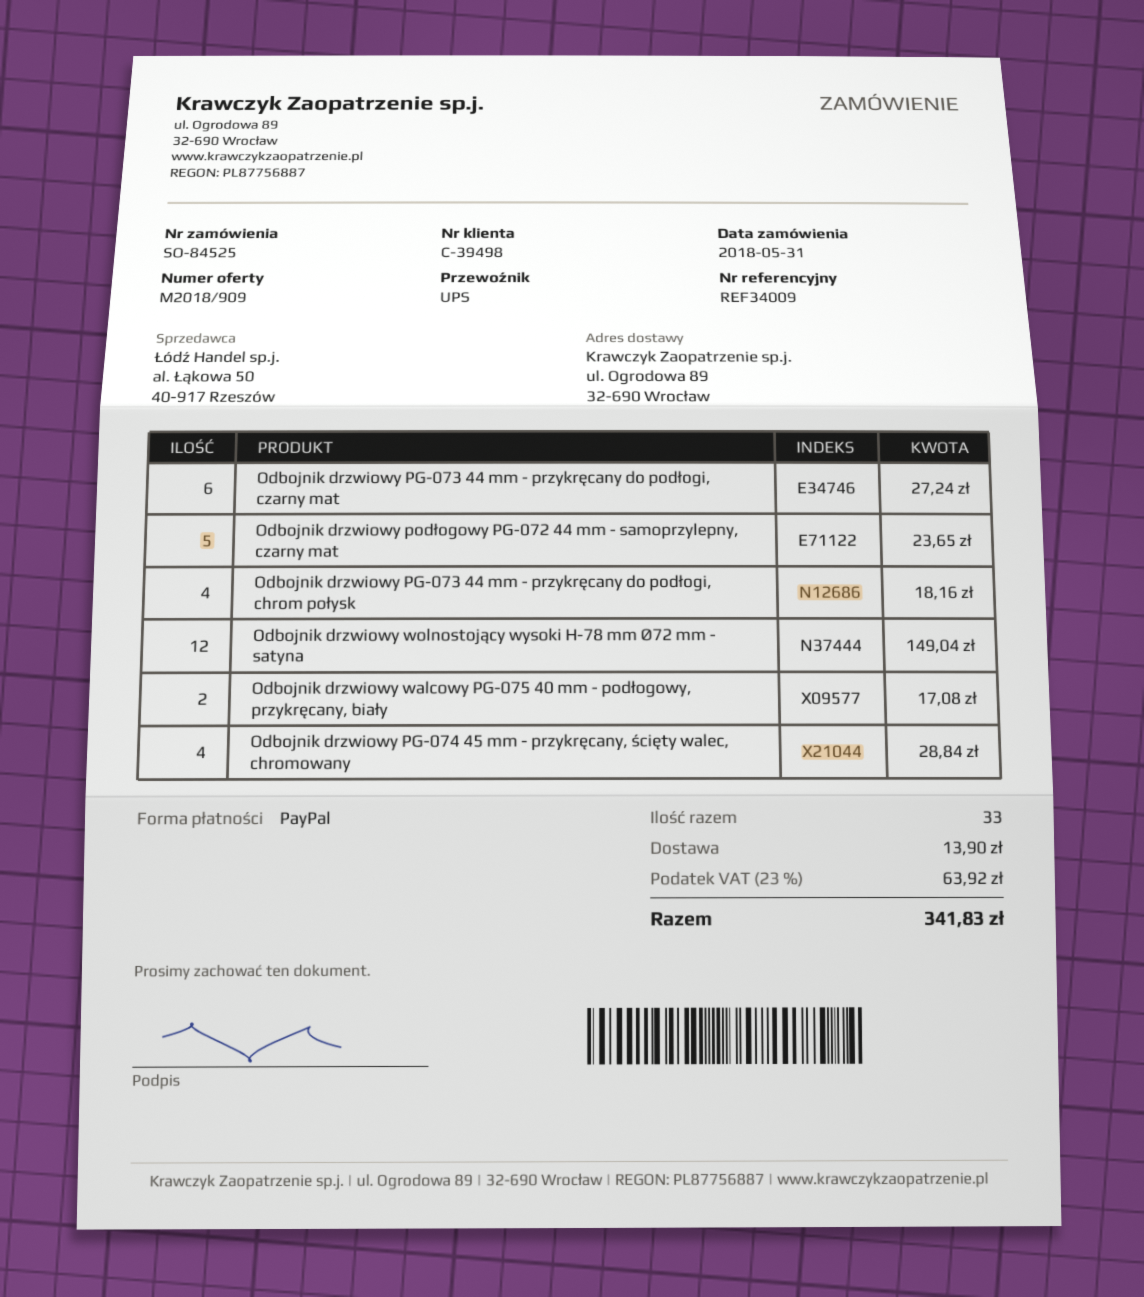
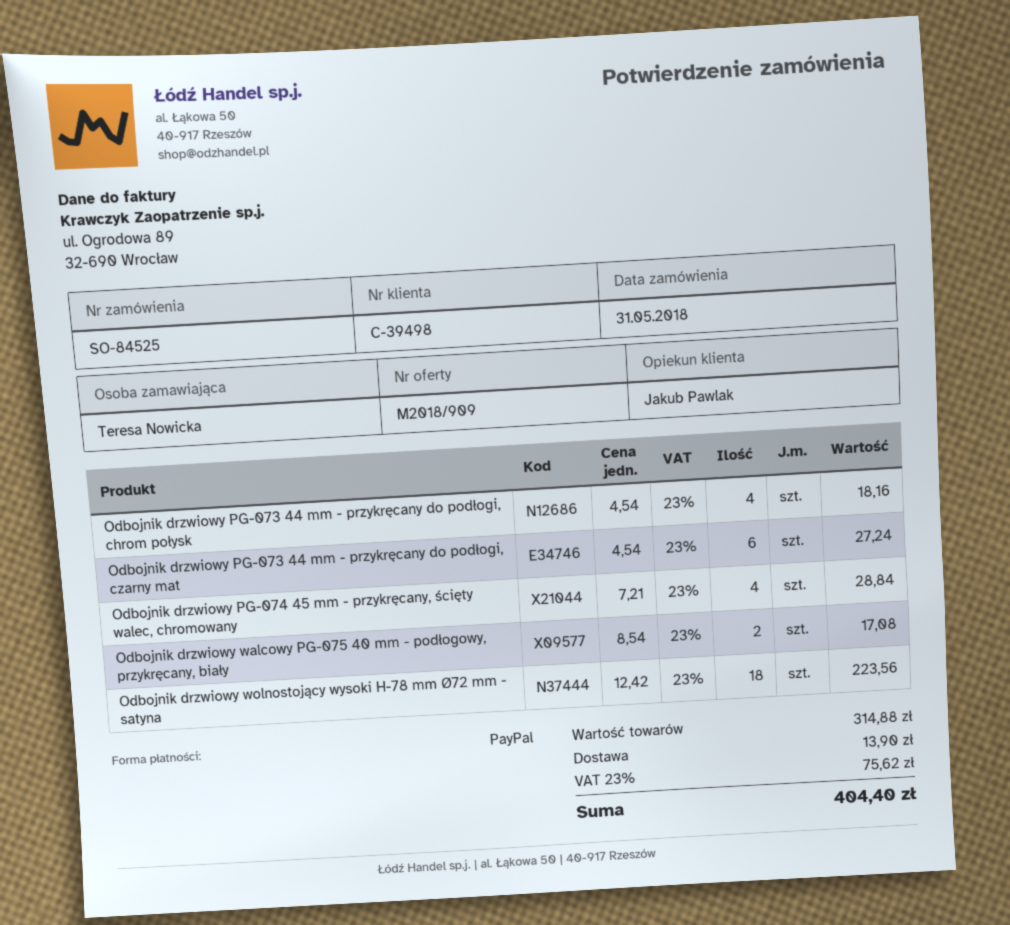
Odbojnik drzwiowy podłogowy PG-072 44 mm - samoprzylepny, czarny mat: 5 for 23.65 -> none
Odbojnik drzwiowy wolnostojący wysoki H-78 mm Ø72 mm - satyna: 12 for 149.04 -> 18 for 223.56
tax: 23% = 63.92 -> 23% = 75.62
total: 341.83 -> 404.40

